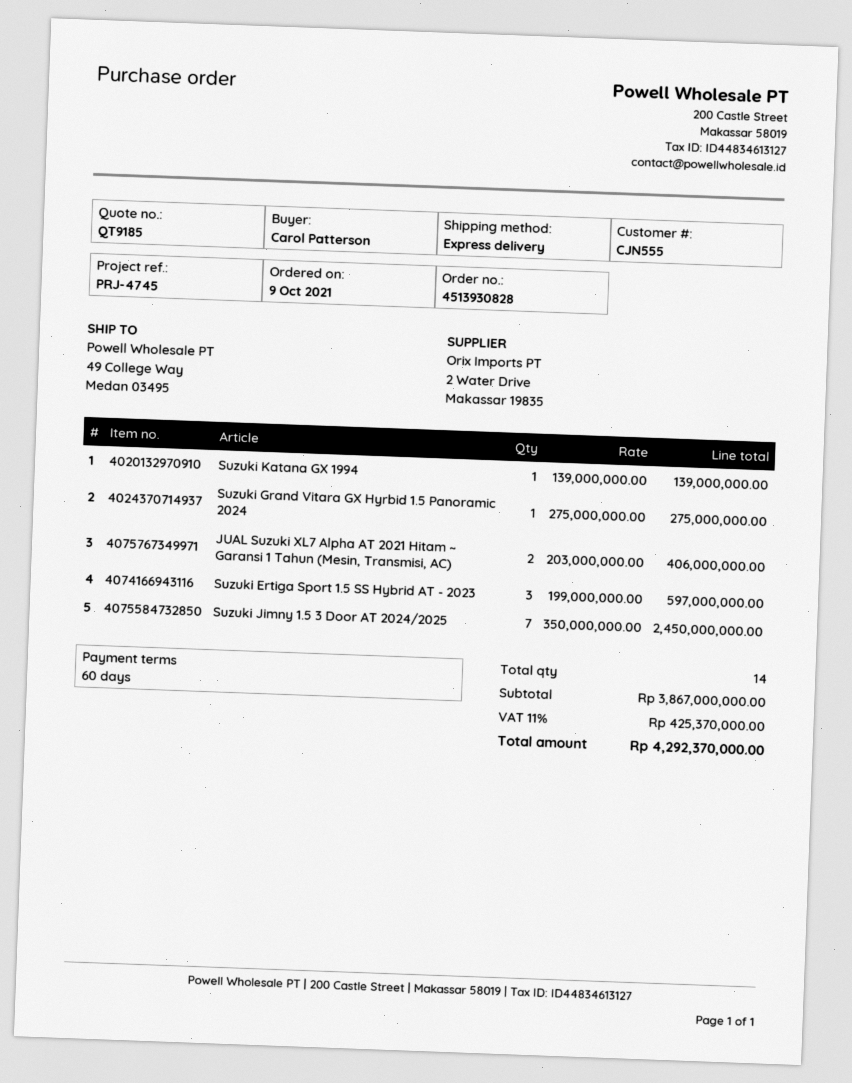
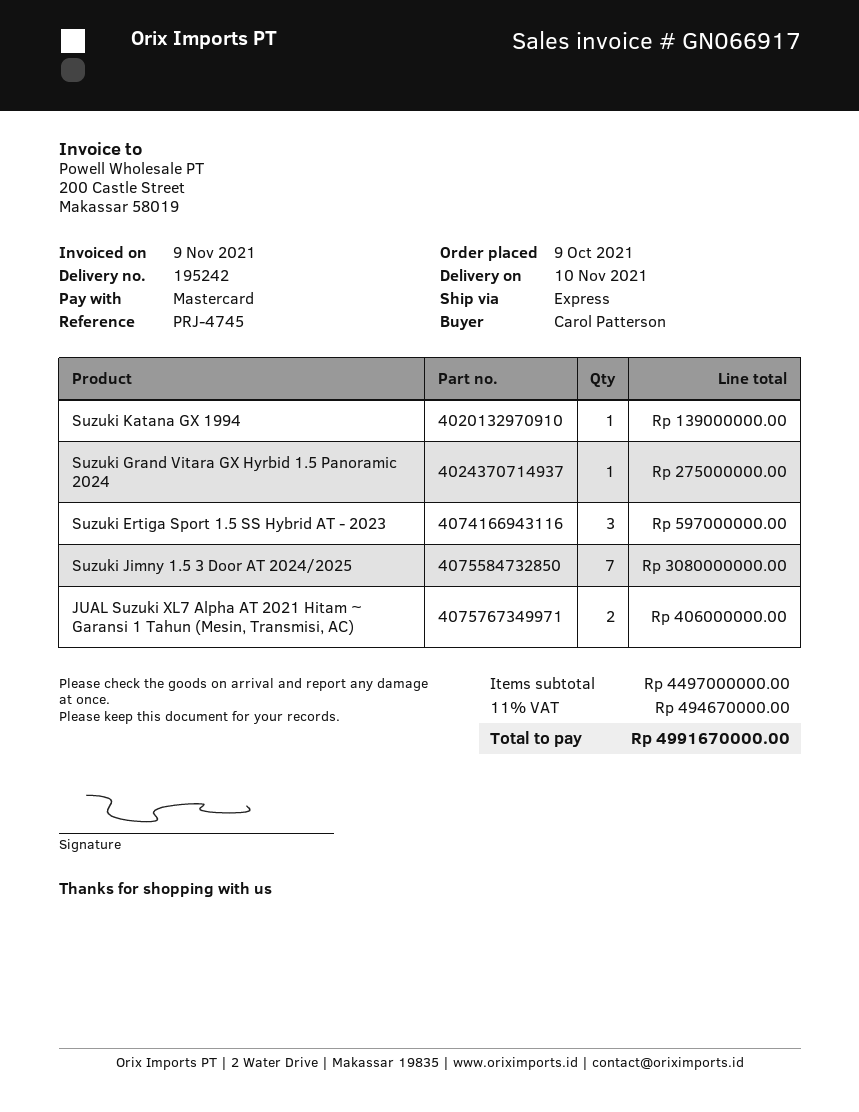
Suzuki Jimny 1.5 3 Door AT 2024/2025: 7 for 2450000000.00 -> 7 for 3080000000.00
subtotal: 3867000000.00 -> 4497000000.00
tax: 11% = 425370000.00 -> 11% = 494670000.00
total: 4292370000.00 -> 4991670000.00

